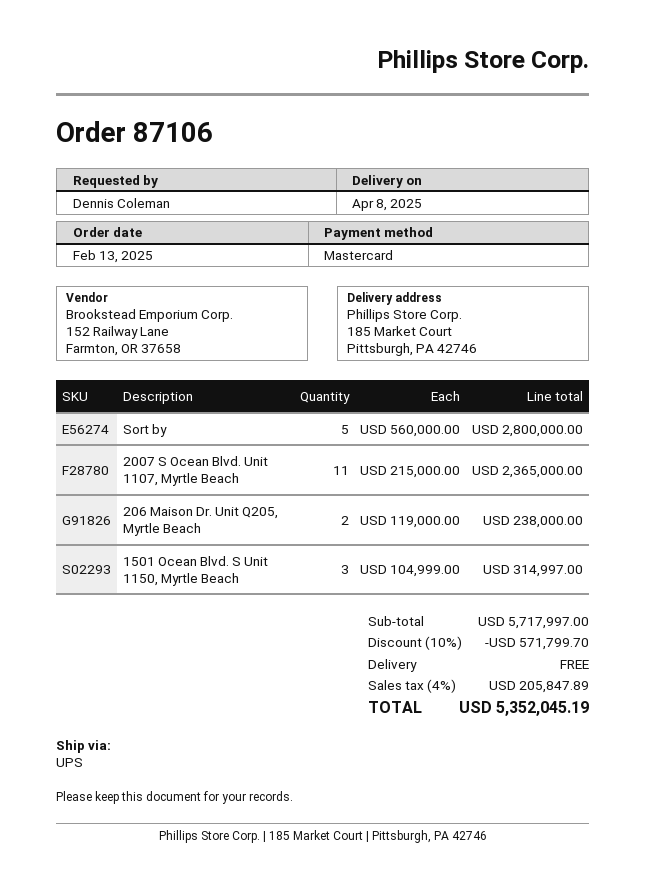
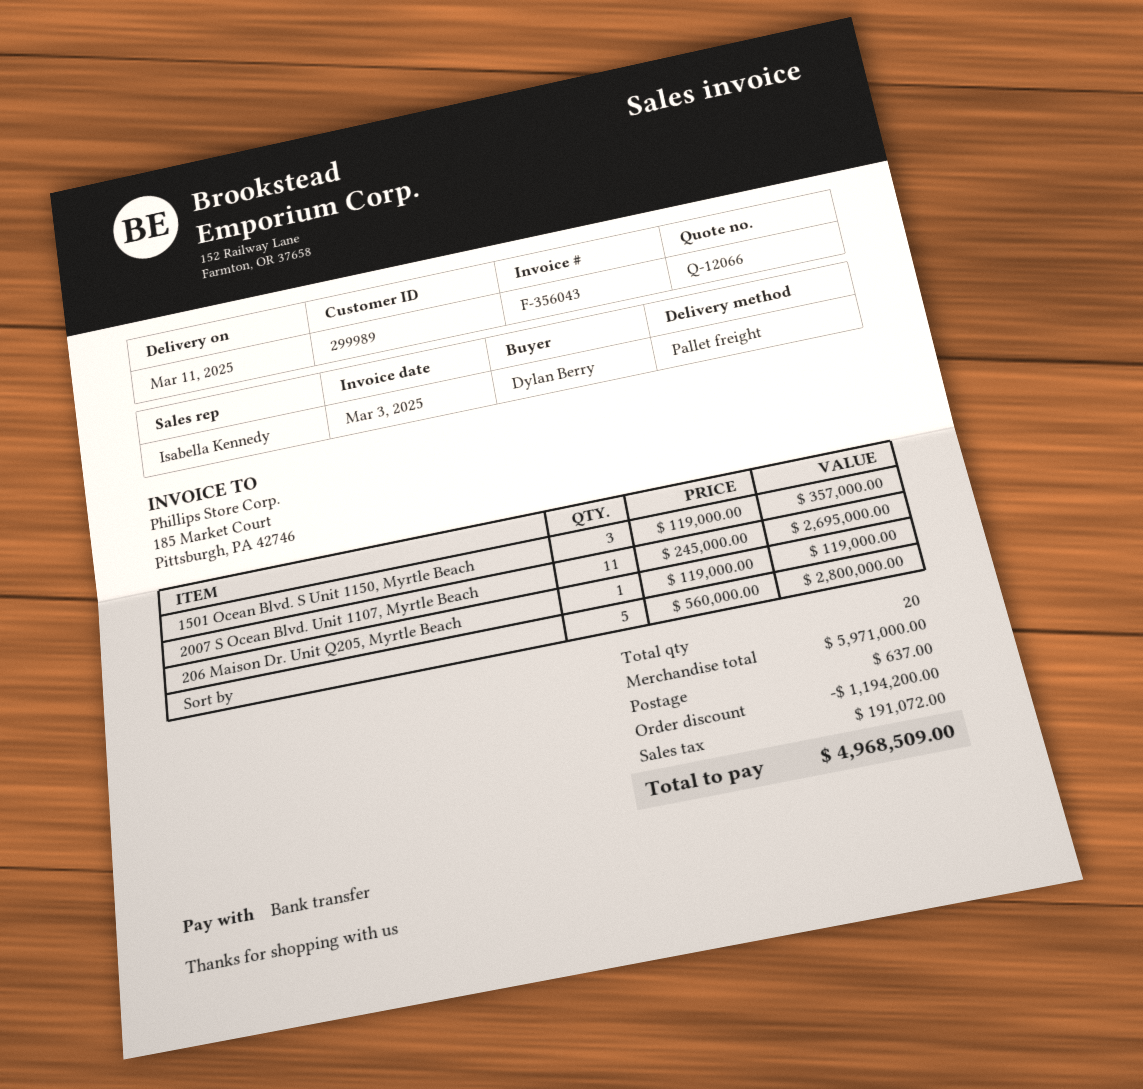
delivery date: 2025-04-08 -> 2025-03-11
ordered by: Dennis Coleman -> Dylan Berry
payment method: Mastercard -> bank transfer
shipping method: UPS -> pallet freight
2007 S Ocean Blvd. Unit 1107, Myrtle Beach: 11 x 215000.00 = 2365000.00 -> 11 x 245000.00 = 2695000.00
206 Maison Dr. Unit Q205, Myrtle Beach: 2 x 119000.00 = 238000.00 -> 1 x 119000.00 = 119000.00
1501 Ocean Blvd. S Unit 1150, Myrtle Beach: 3 x 104999.00 = 314997.00 -> 3 x 119000.00 = 357000.00
subtotal: 5717997.00 -> 5971000.00
discount: 571799.70 -> 1194200.00
shipping: 0.00 -> 637.00
tax: 205847.89 -> 191072.00
total: 5352045.19 -> 4968509.00

